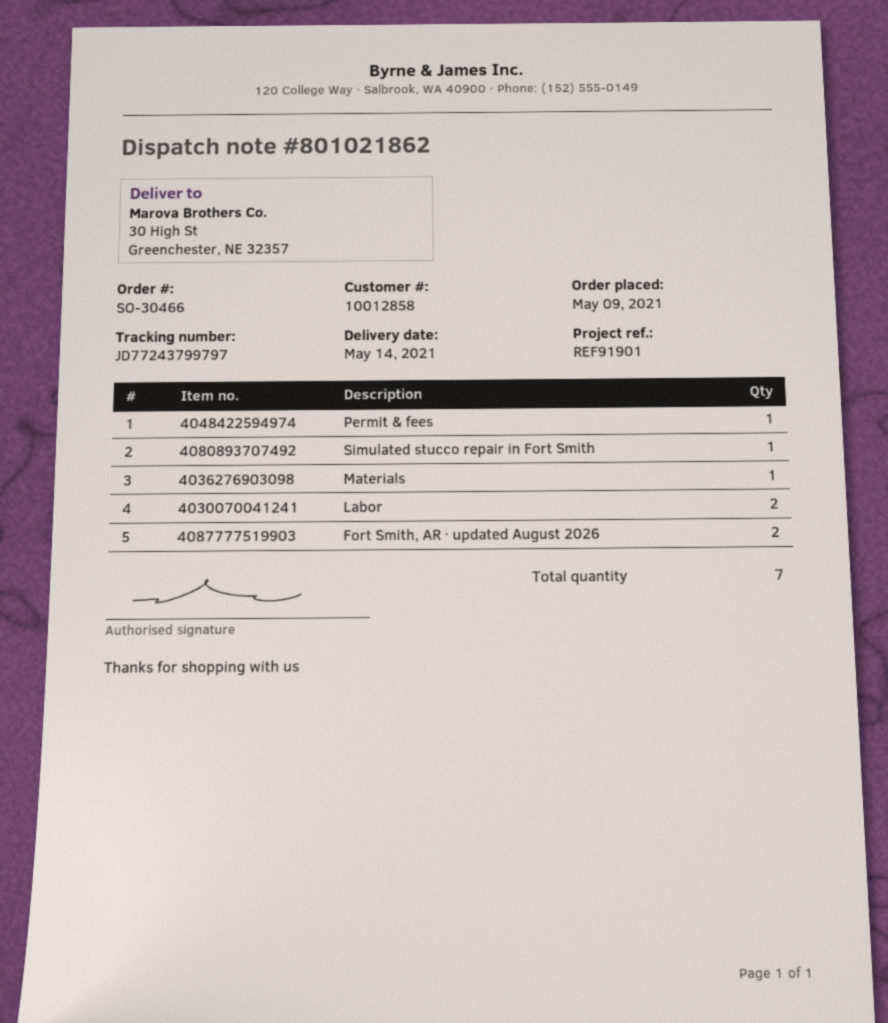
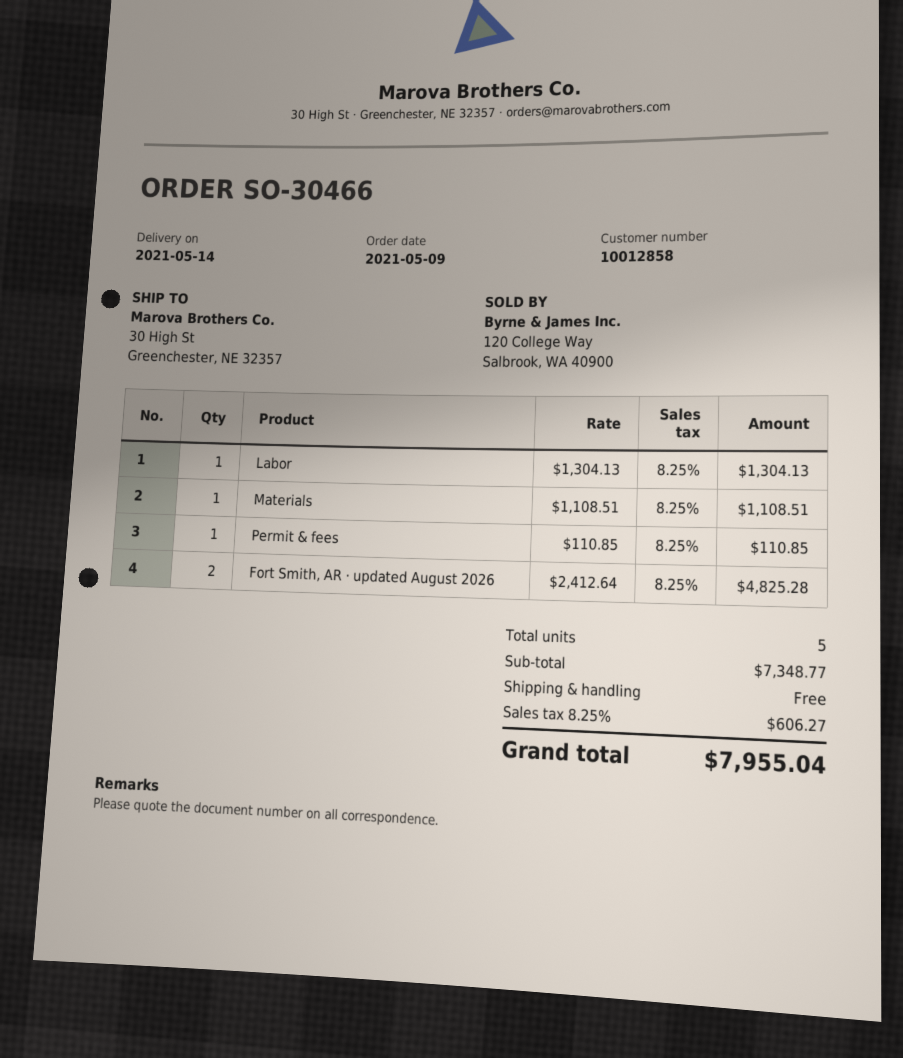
Simulated stucco repair in Fort Smith: 1 -> none
Labor: 2 -> 1
total quantity: 7 -> 5

